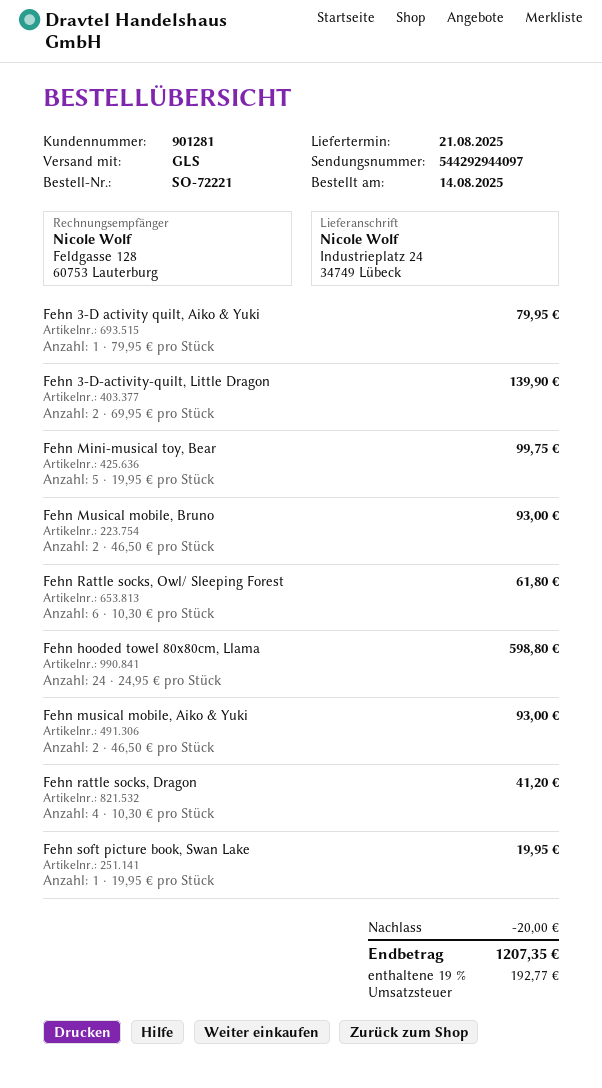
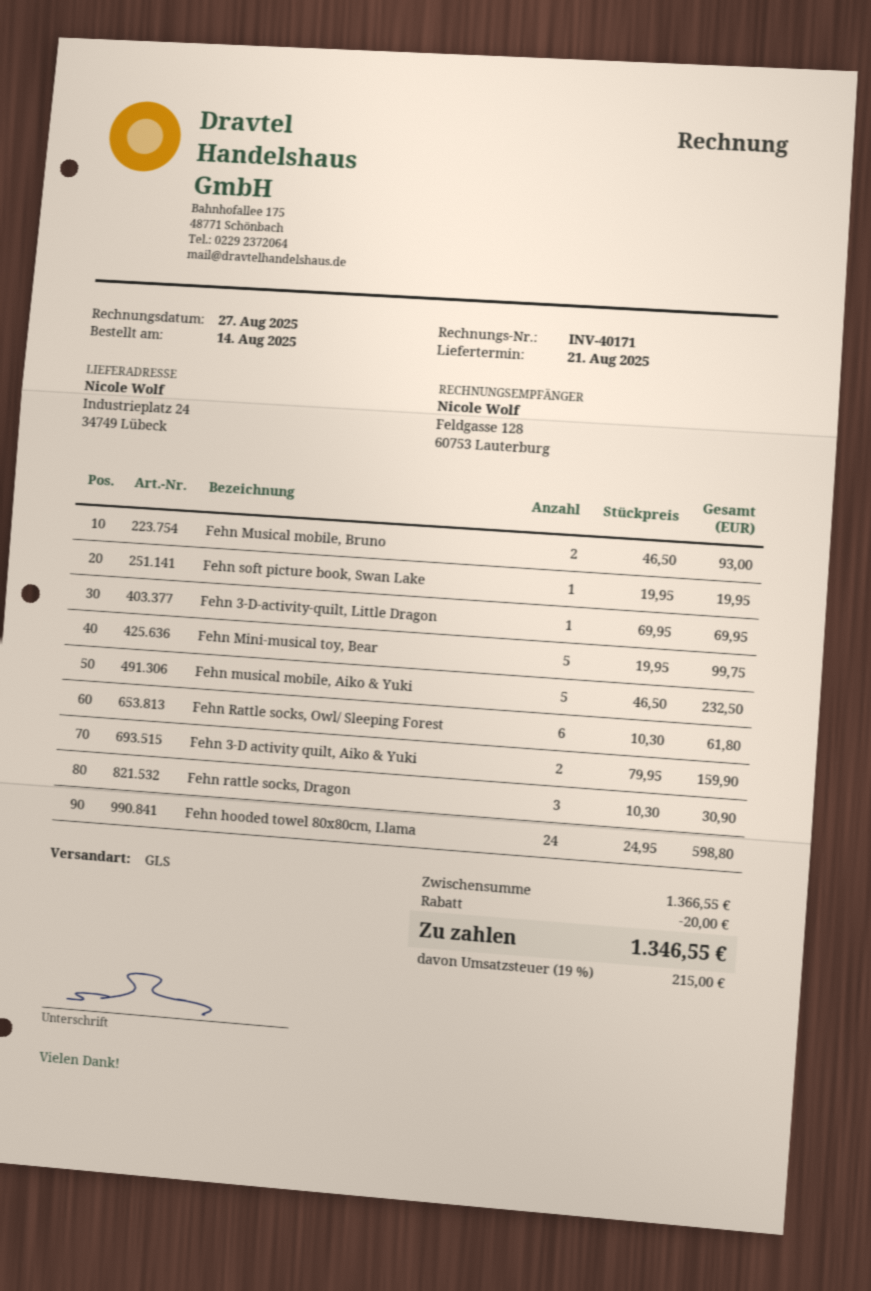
Fehn 3-D activity quilt, Aiko & Yuki: 1 x 79.95 = 79.95 -> 2 x 79.95 = 159.90
Fehn 3-D-activity-quilt, Little Dragon: 2 x 69.95 = 139.90 -> 1 x 69.95 = 69.95
Fehn musical mobile, Aiko & Yuki: 2 x 46.50 = 93.00 -> 5 x 46.50 = 232.50
Fehn rattle socks, Dragon: 4 x 10.30 = 41.20 -> 3 x 10.30 = 30.90
tax: 19% = 192.77 -> 19% = 215.00
total: 1207.35 -> 1346.55

